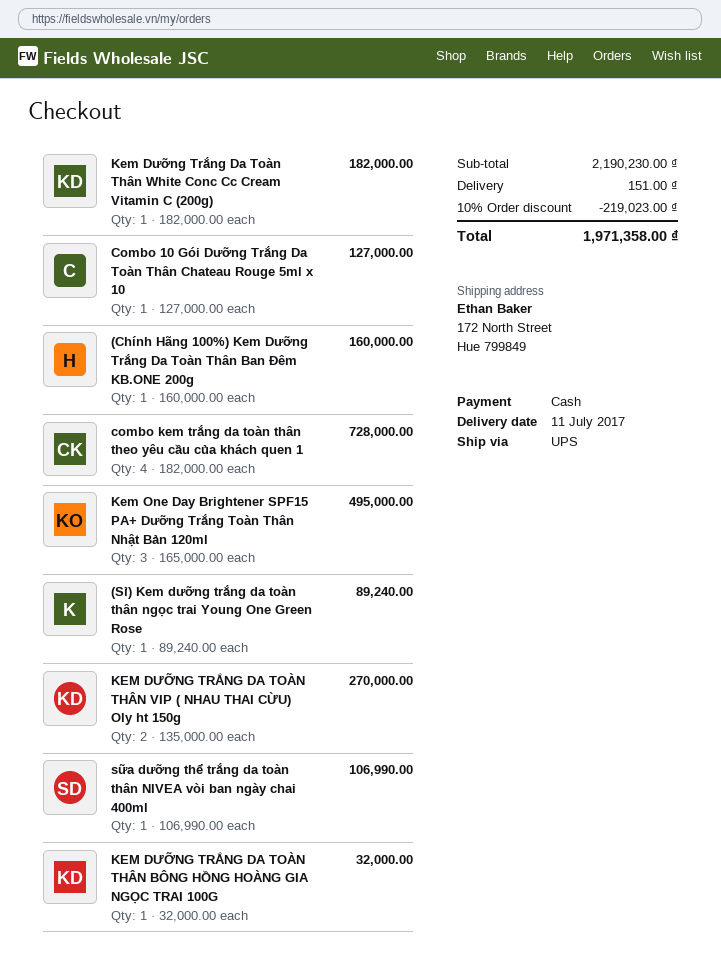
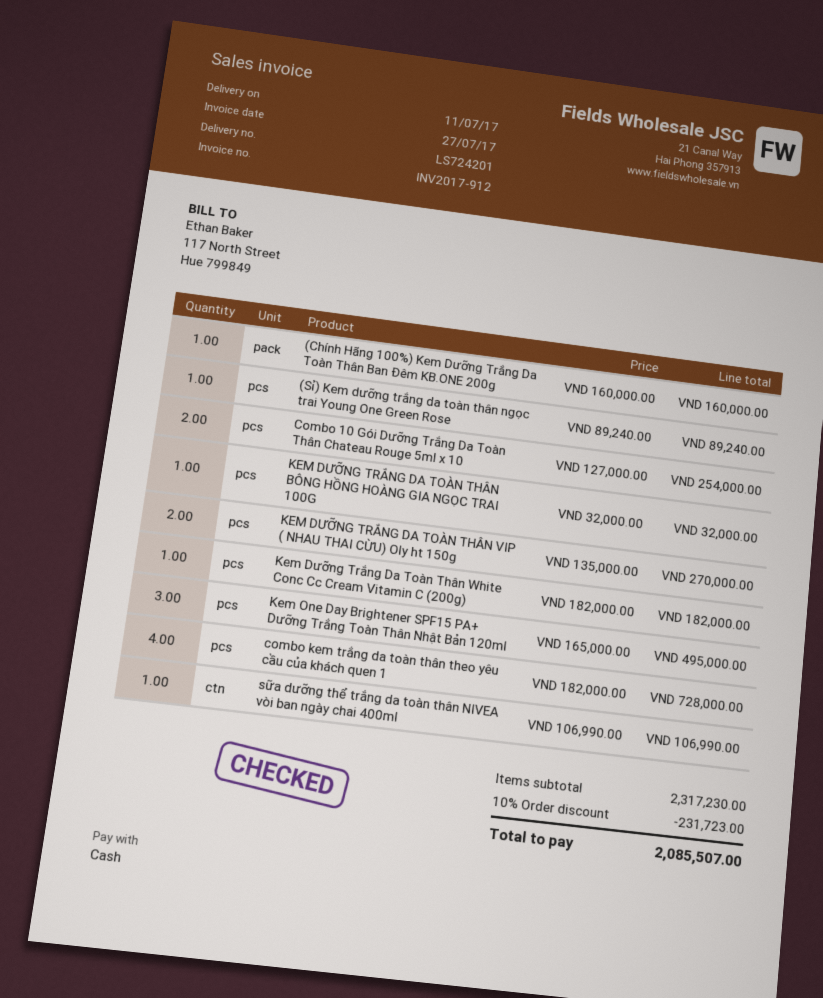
Combo 10 Gói Dưỡng Trắng Da Toàn Thân Chateau Rouge 5ml x 10: 1 x 127000.00 = 127000.00 -> 2 x 127000.00 = 254000.00
subtotal: 2190230.00 -> 2317230.00
discount: 10% = 219023.00 -> 10% = 231723.00
shipping: 151.00 -> none
total: 1971358.00 -> 2085507.00

